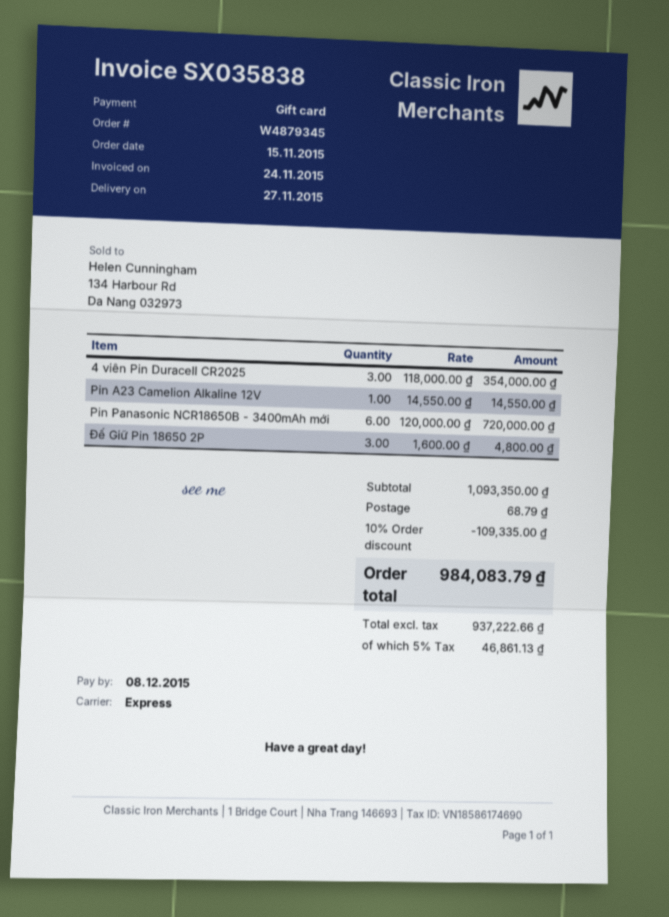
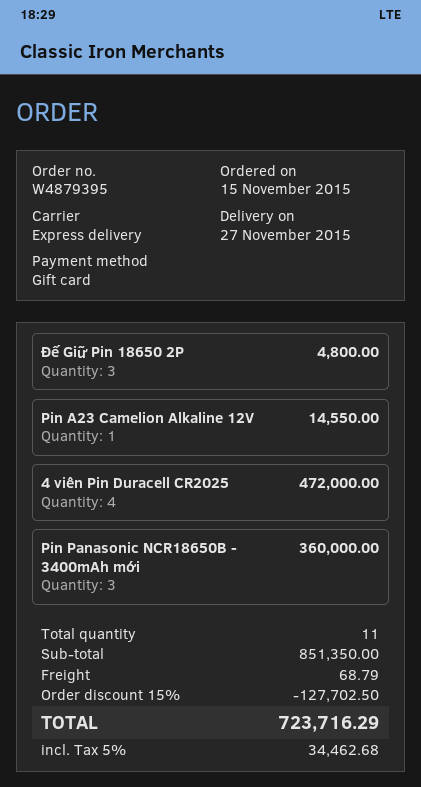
order number: W4879345 -> W4879395
4 viên Pin Duracell CR2025: 3 for 354000.00 -> 4 for 472000.00
Pin Panasonic NCR18650B - 3400mAh mới: 6 for 720000.00 -> 3 for 360000.00
subtotal: 1093350.00 -> 851350.00
discount: 10% = 109335.00 -> 15% = 127702.50
tax: 5% = 46861.13 -> 5% = 34462.68
total: 984083.79 -> 723716.29

